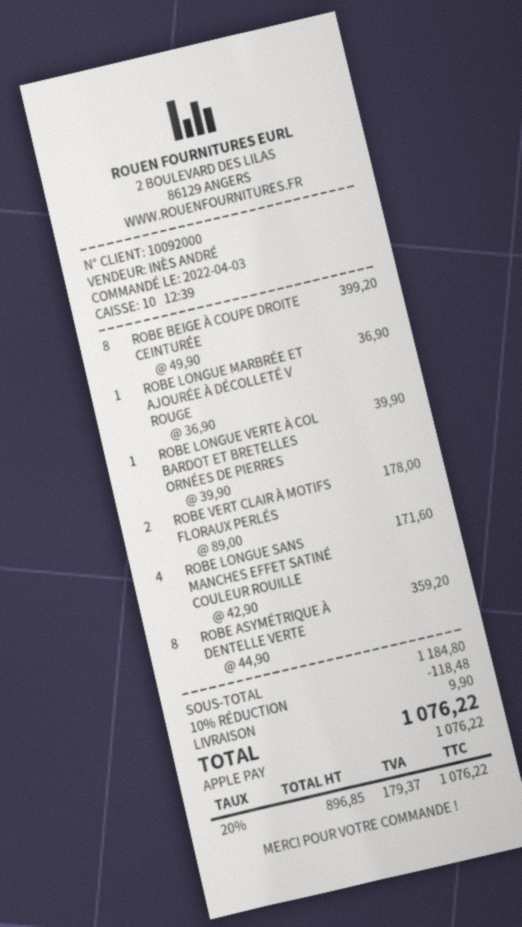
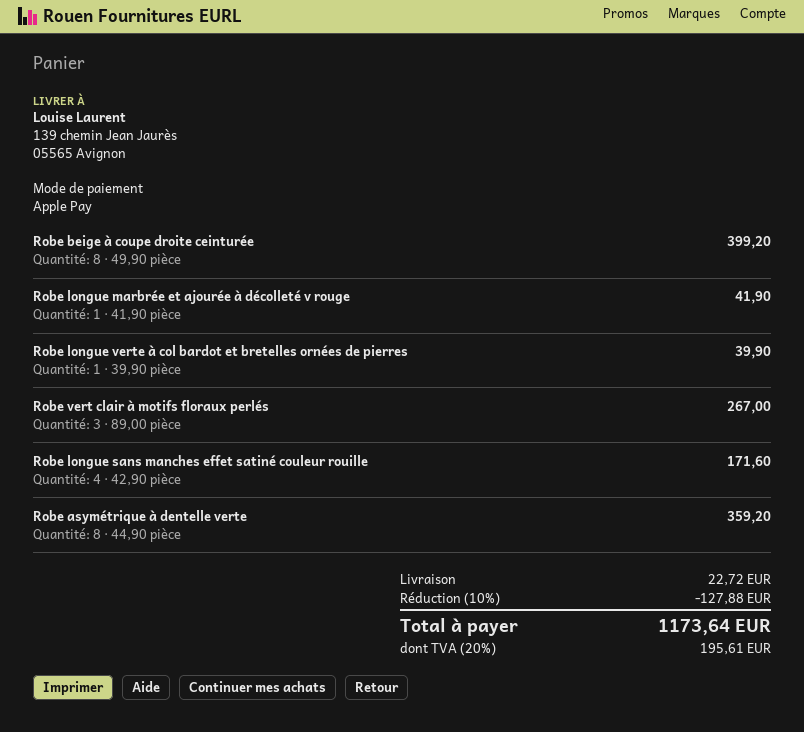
ROBE LONGUE MARBRÉE ET AJOURÉE À DÉCOLLETÉ V ROUGE: 1 x 36.90 = 36.90 -> 1 x 41.90 = 41.90
ROBE VERT CLAIR À MOTIFS FLORAUX PERLÉS: 2 x 89.00 = 178.00 -> 3 x 89.00 = 267.00
discount: 10% = 118.48 -> 10% = 127.88
shipping: 9.90 -> 22.72
tax: 20% = 179.37 -> 20% = 195.61
total: 1076.22 -> 1173.64

